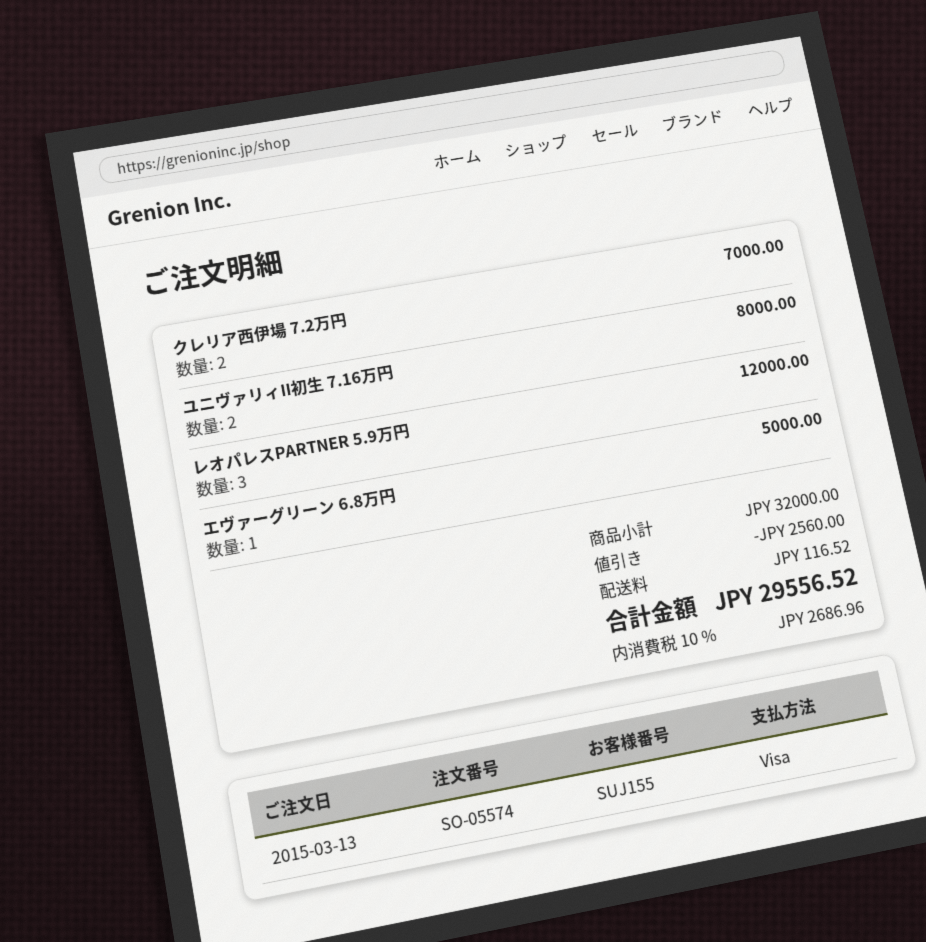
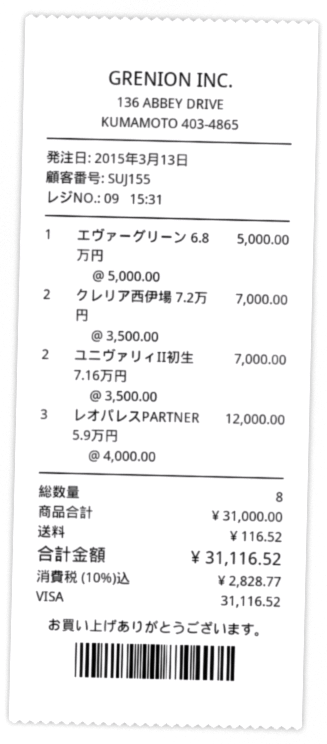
ユニヴァリィII初生 7.16万円: 2 for 8000.00 -> 2 for 7000.00
subtotal: 32000.00 -> 31000.00
discount: 2560.00 -> none
tax: 10% = 2686.96 -> 10% = 2828.77
total: 29556.52 -> 31116.52

